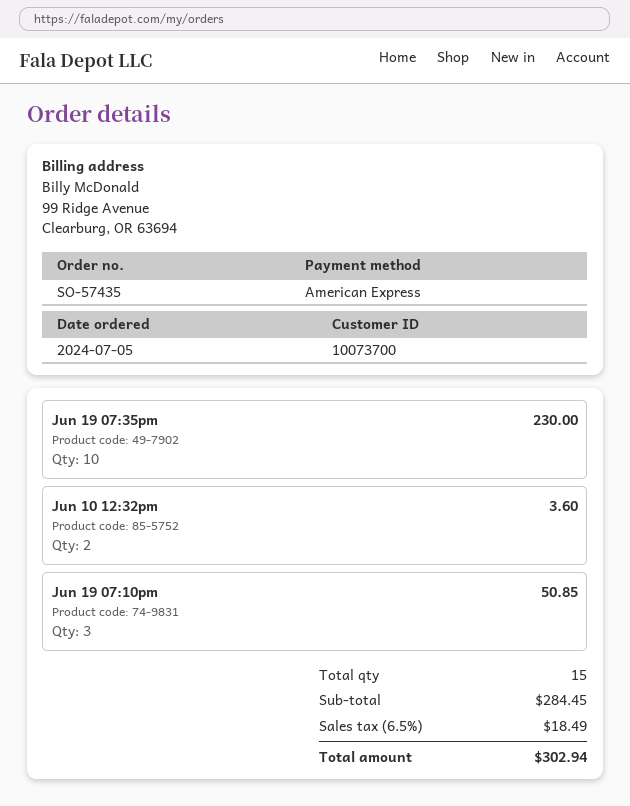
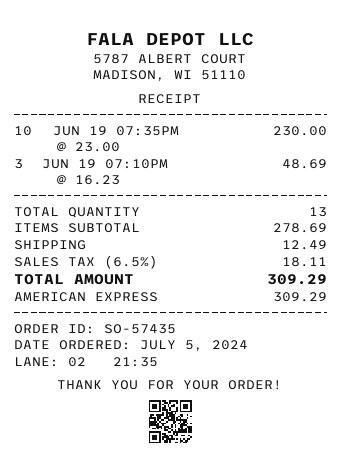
Jun 10 12:32pm: 2 for 3.60 -> none
Jun 19 07:10pm: 3 for 50.85 -> 3 for 48.69
total quantity: 15 -> 13
subtotal: 284.45 -> 278.69
shipping: none -> 12.49
tax: 6.5% = 18.49 -> 6.5% = 18.11
total: 302.94 -> 309.29

